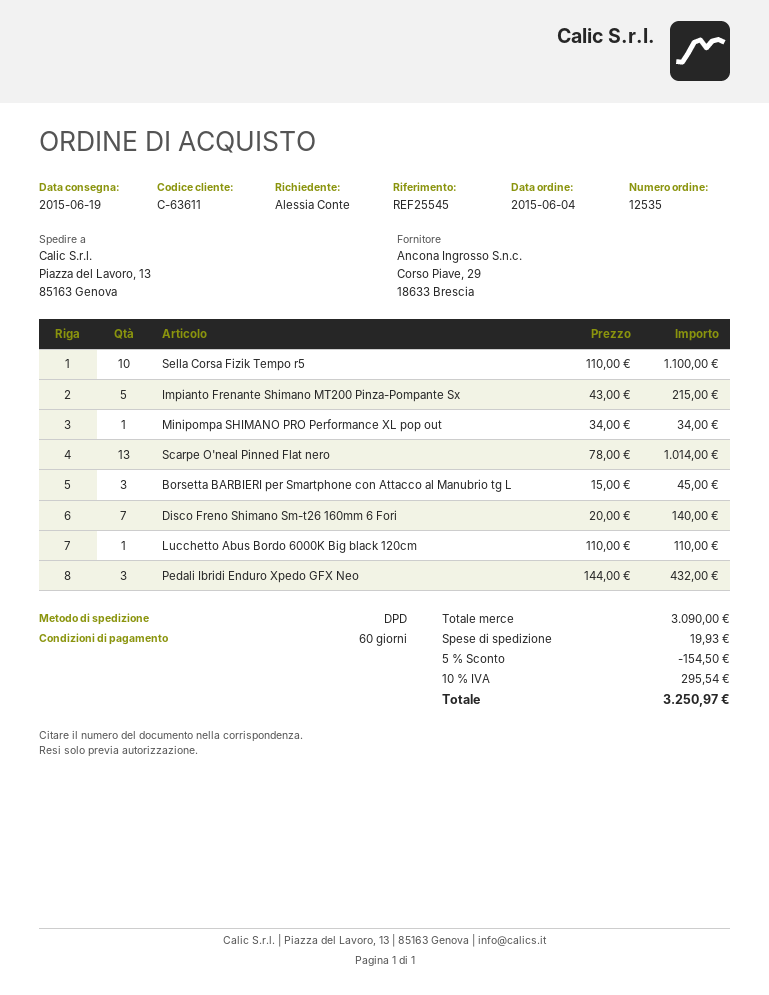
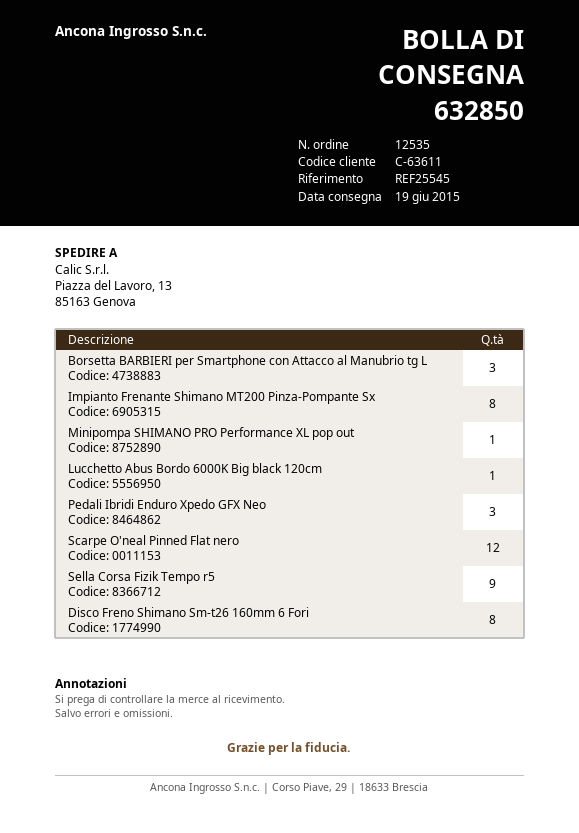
Sella Corsa Fizik Tempo r5: 10 -> 9
Impianto Frenante Shimano MT200 Pinza-Pompante Sx: 5 -> 8
Scarpe O'neal Pinned Flat nero: 13 -> 12
Disco Freno Shimano Sm-t26 160mm 6 Fori: 7 -> 8

